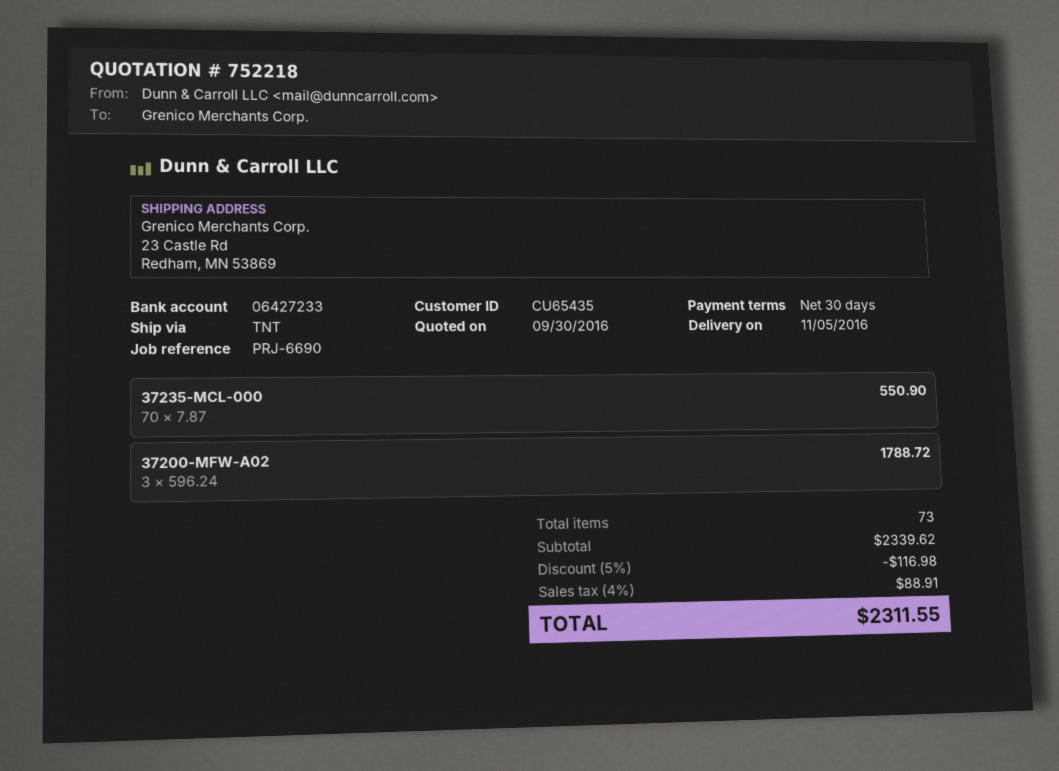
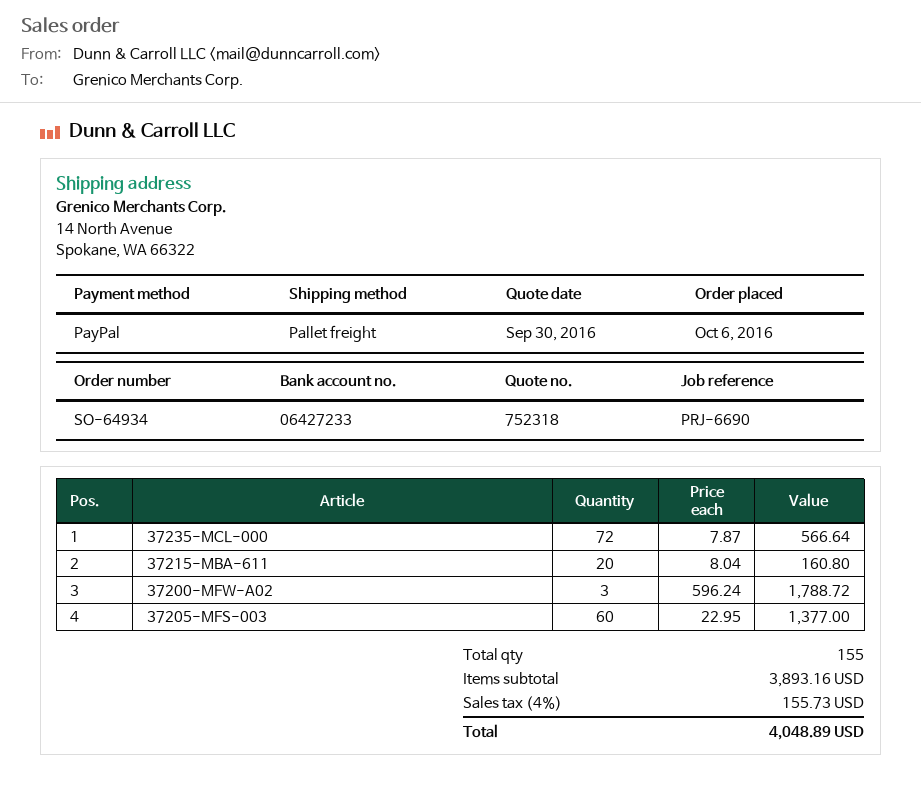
quote number: 752218 -> 752318
shipping method: TNT -> pallet freight
ship to: 23 Castle Rd, Redham, MN 53869 -> 14 North Avenue, Spokane, WA 66322
37235-MCL-000: 70 x 7.87 = 550.90 -> 72 x 7.87 = 566.64
37215-MBA-611: none -> 20 x 8.04 = 160.80
37205-MFS-003: none -> 60 x 22.95 = 1377.00
total quantity: 73 -> 155
subtotal: 2339.62 -> 3893.16
discount: 5% = 116.98 -> none
tax: 4% = 88.91 -> 4% = 155.73
total: 2311.55 -> 4048.89

